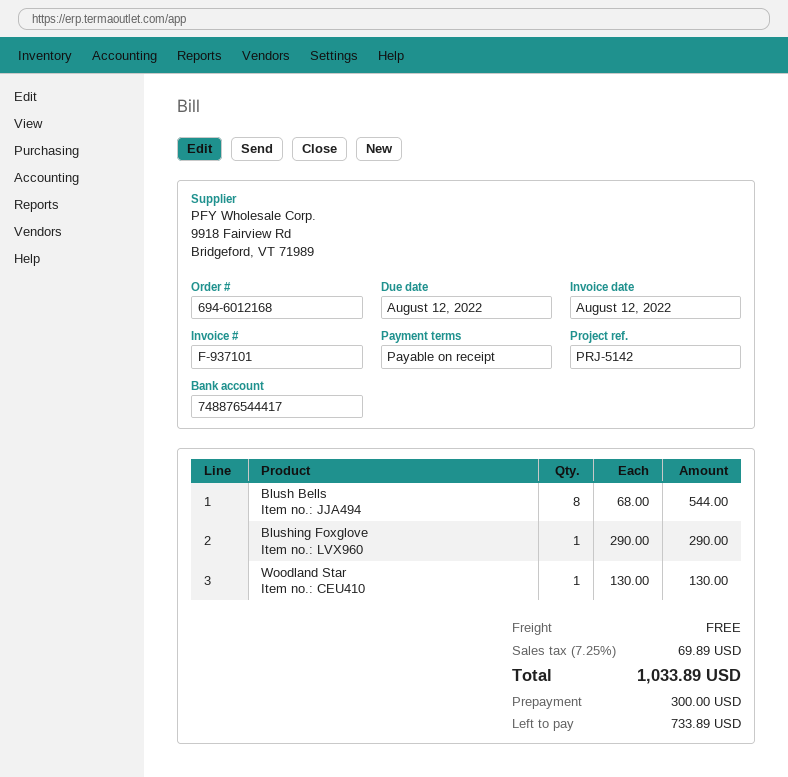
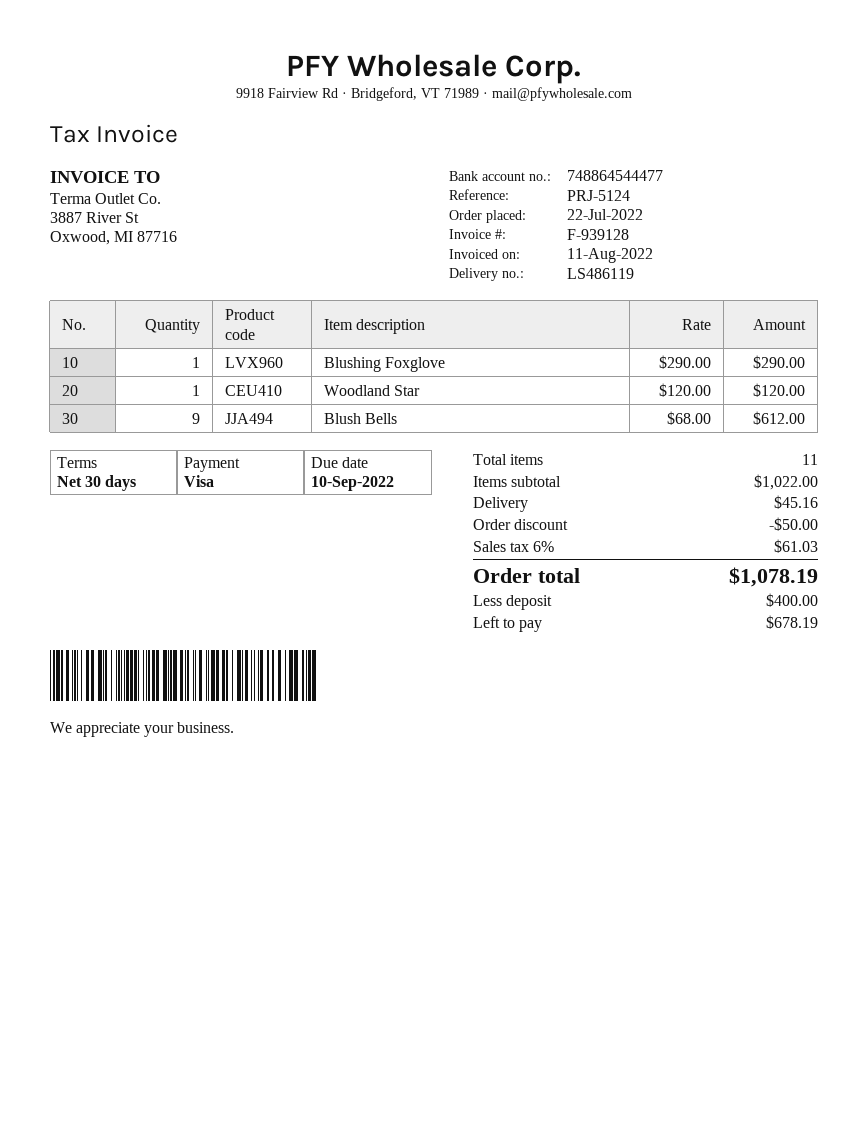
invoice number: F-937101 -> F-939128
invoice date: 2022-08-12 -> 2022-08-11
payment terms: on receipt -> 30 days
due date: 2022-08-12 -> 2022-09-10
reference: PRJ-5142 -> PRJ-5124
bank account: 748876544417 -> 748864544477
Blush Bells: 8 x 68.00 = 544.00 -> 9 x 68.00 = 612.00
Woodland Star: 1 x 130.00 = 130.00 -> 1 x 120.00 = 120.00
discount: none -> 50.00
shipping: 0.00 -> 45.16
tax: 7.25% = 69.89 -> 6% = 61.03
total: 1033.89 -> 1078.19
deposit: 300.00 -> 400.00
balance: 733.89 -> 678.19

